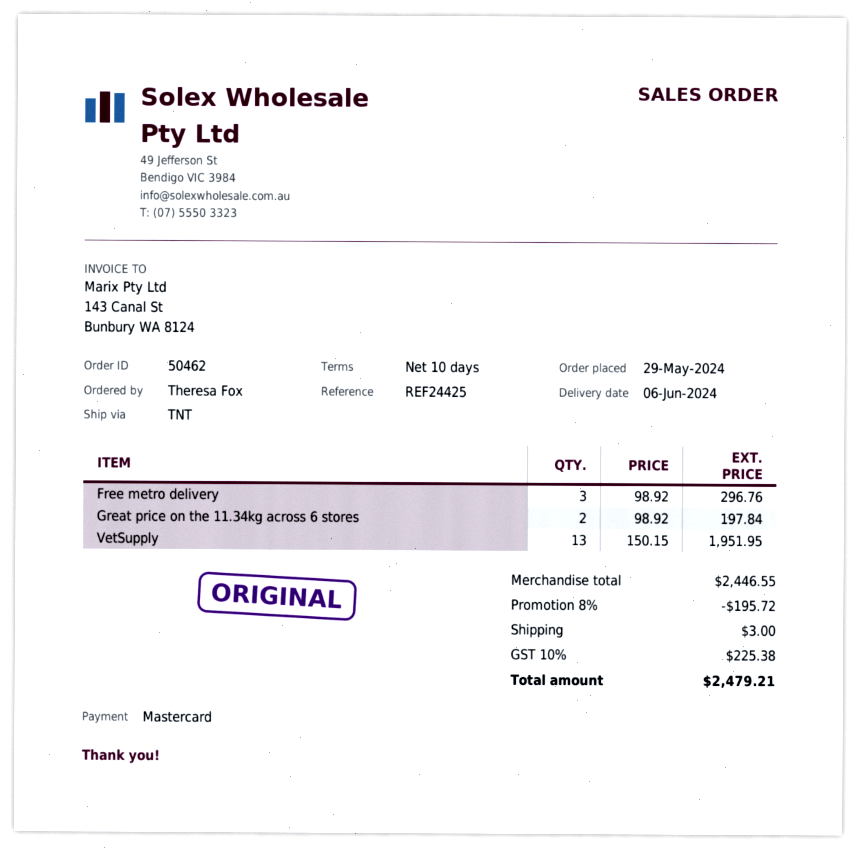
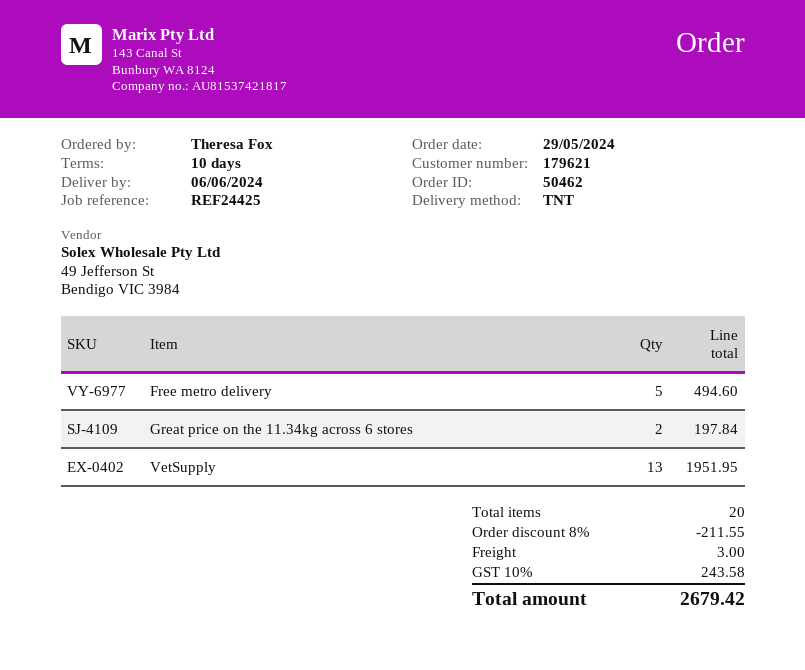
Free metro delivery: 3 for 296.76 -> 5 for 494.60
discount: 8% = 195.72 -> 8% = 211.55
tax: 10% = 225.38 -> 10% = 243.58
total: 2479.21 -> 2679.42

